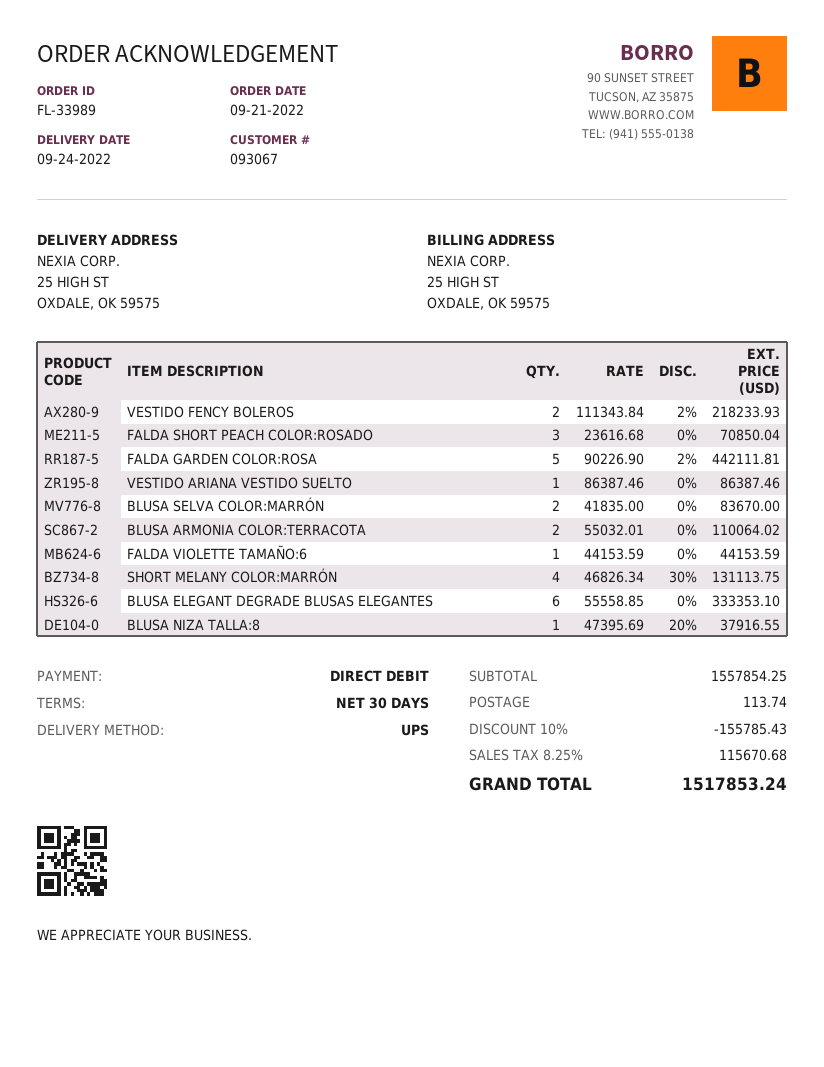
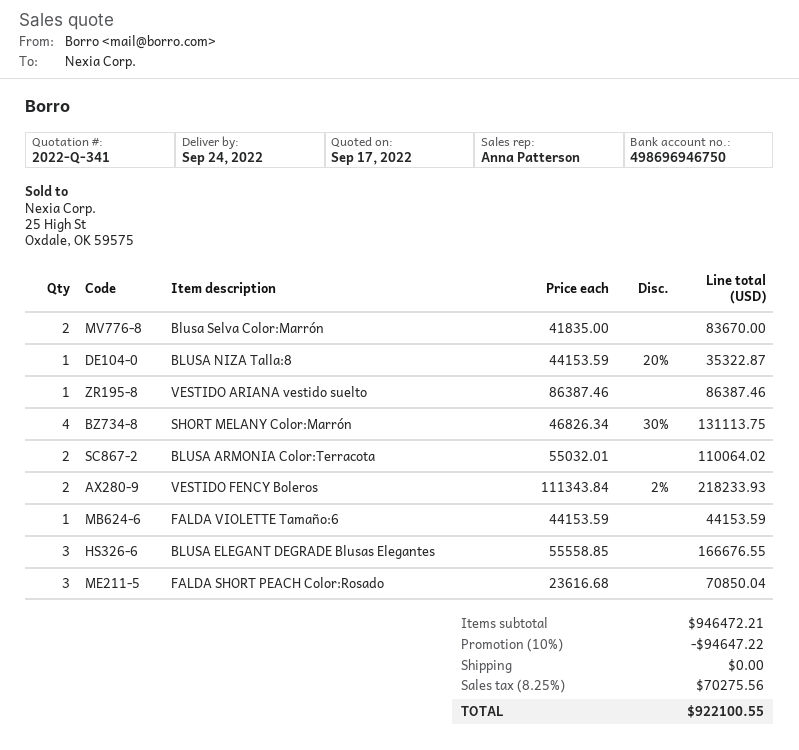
FALDA GARDEN COLOR:ROSA: 5 x 90226.90 - 2% = 442111.81 -> none
BLUSA ELEGANT DEGRADE BLUSAS ELEGANTES: 6 x 55558.85 = 333353.10 -> 3 x 55558.85 = 166676.55
BLUSA NIZA TALLA:8: 1 x 47395.69 - 20% = 37916.55 -> 1 x 44153.59 - 20% = 35322.87
subtotal: 1557854.25 -> 946472.21
discount: 10% = 155785.43 -> 10% = 94647.22
shipping: 113.74 -> 0.00
tax: 8.25% = 115670.68 -> 8.25% = 70275.56
total: 1517853.24 -> 922100.55

